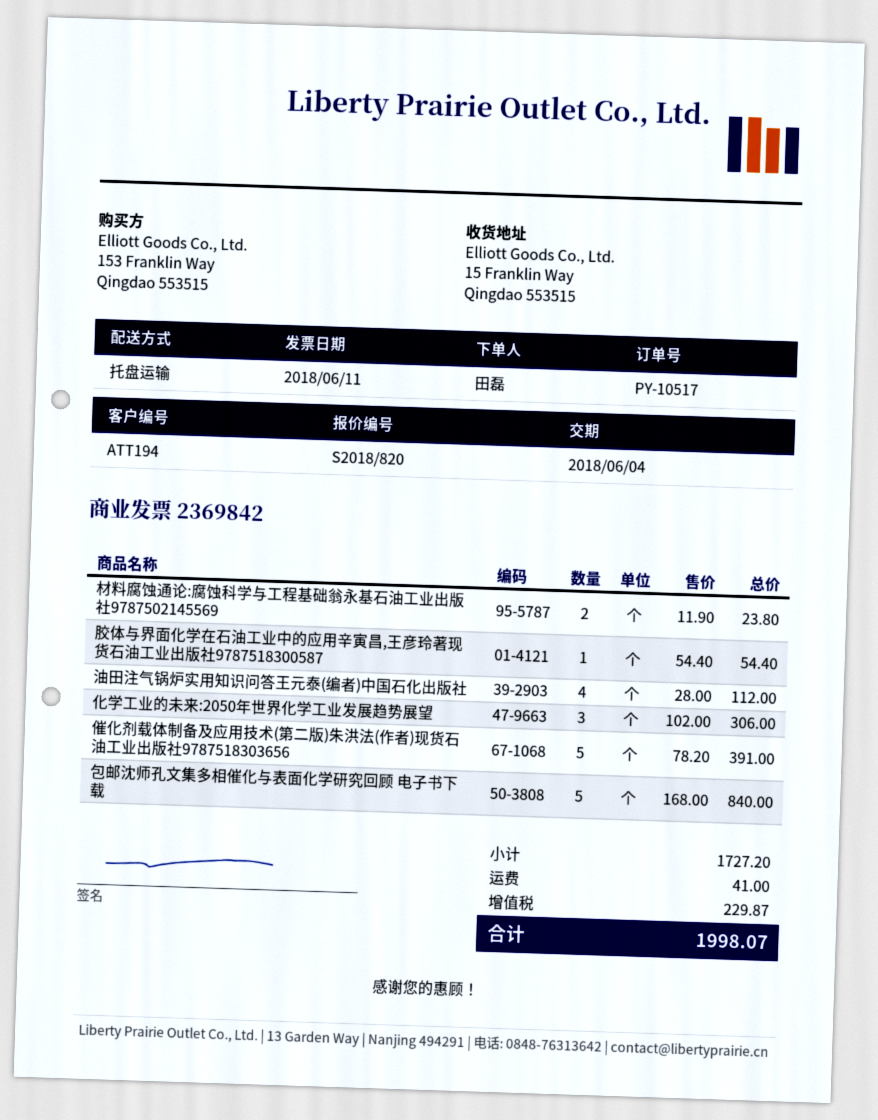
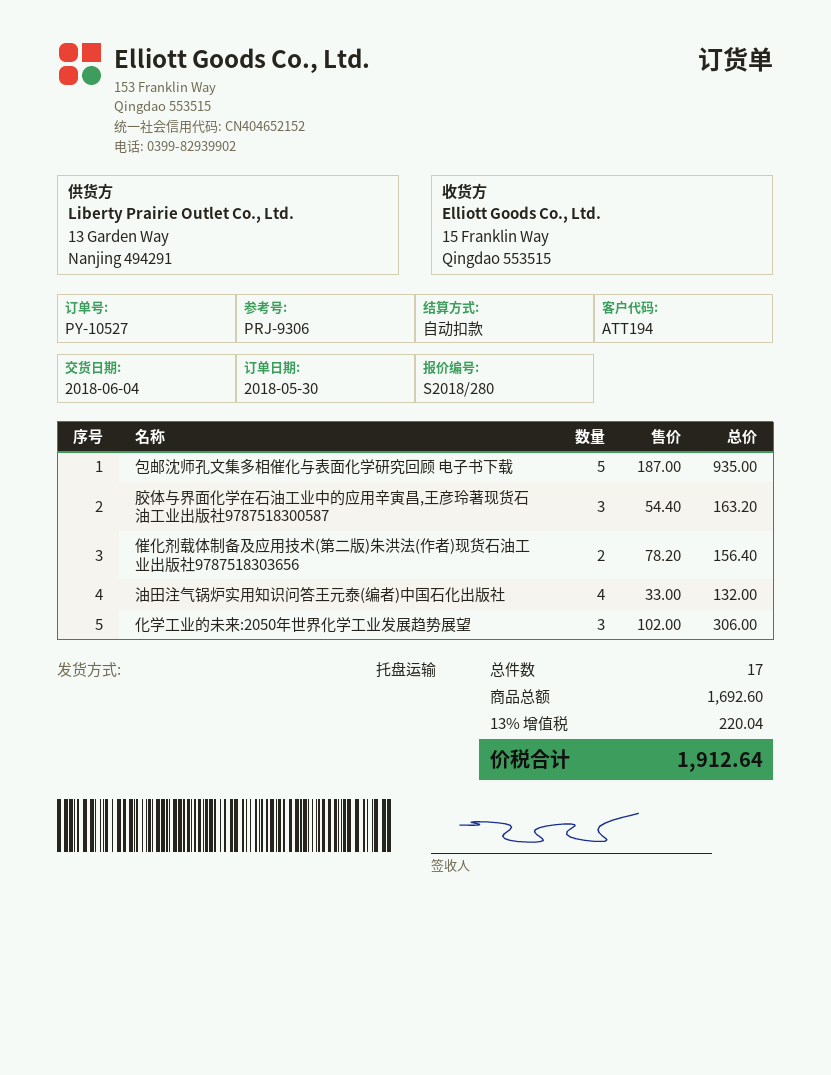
quote number: S2018/820 -> S2018/280
order number: PY-10517 -> PY-10527
材料腐蚀通论:腐蚀科学与工程基础翁永基石油工业出版社9787502145569: 2 x 11.90 = 23.80 -> none
胶体与界面化学在石油工业中的应用辛寅昌,王彦玲著现货石油工业出版社9787518300587: 1 x 54.40 = 54.40 -> 3 x 54.40 = 163.20
油田注气锅炉实用知识问答王元泰(编者)中国石化出版社: 4 x 28.00 = 112.00 -> 4 x 33.00 = 132.00
催化剂载体制备及应用技术(第二版)朱洪法(作者)现货石油工业出版社9787518303656: 5 x 78.20 = 391.00 -> 2 x 78.20 = 156.40
包邮沈师孔文集多相催化与表面化学研究回顾 电子书下载: 5 x 168.00 = 840.00 -> 5 x 187.00 = 935.00
subtotal: 1727.20 -> 1692.60
shipping: 41.00 -> none
tax: 229.87 -> 220.04
total: 1998.07 -> 1912.64

